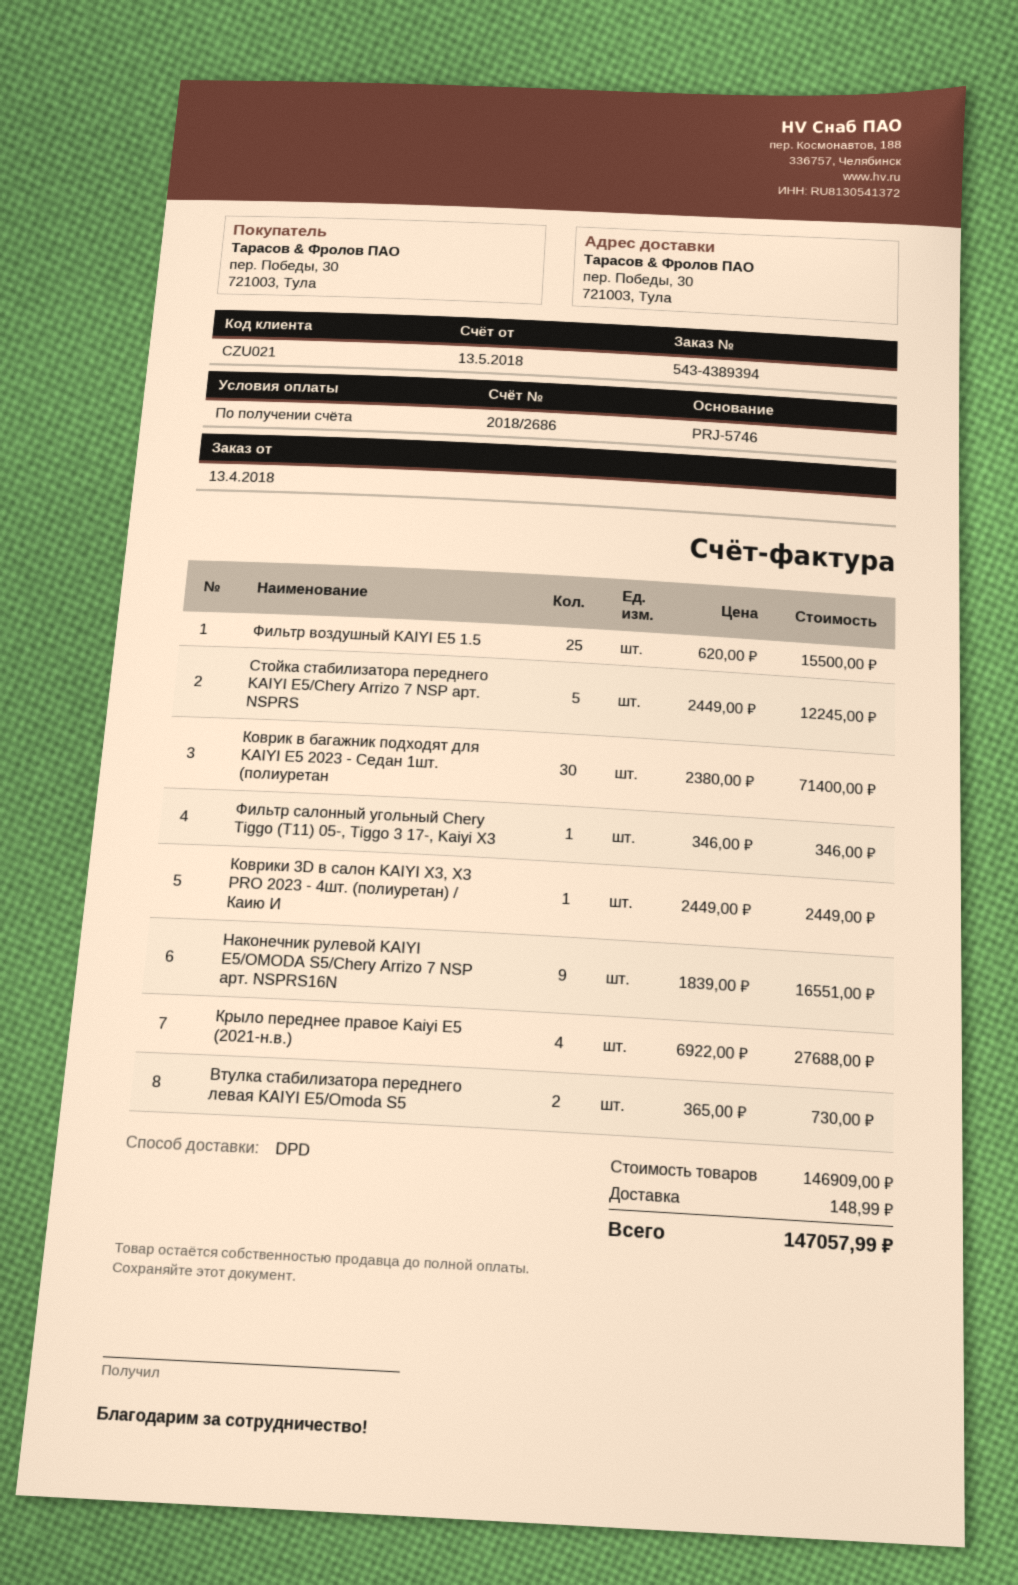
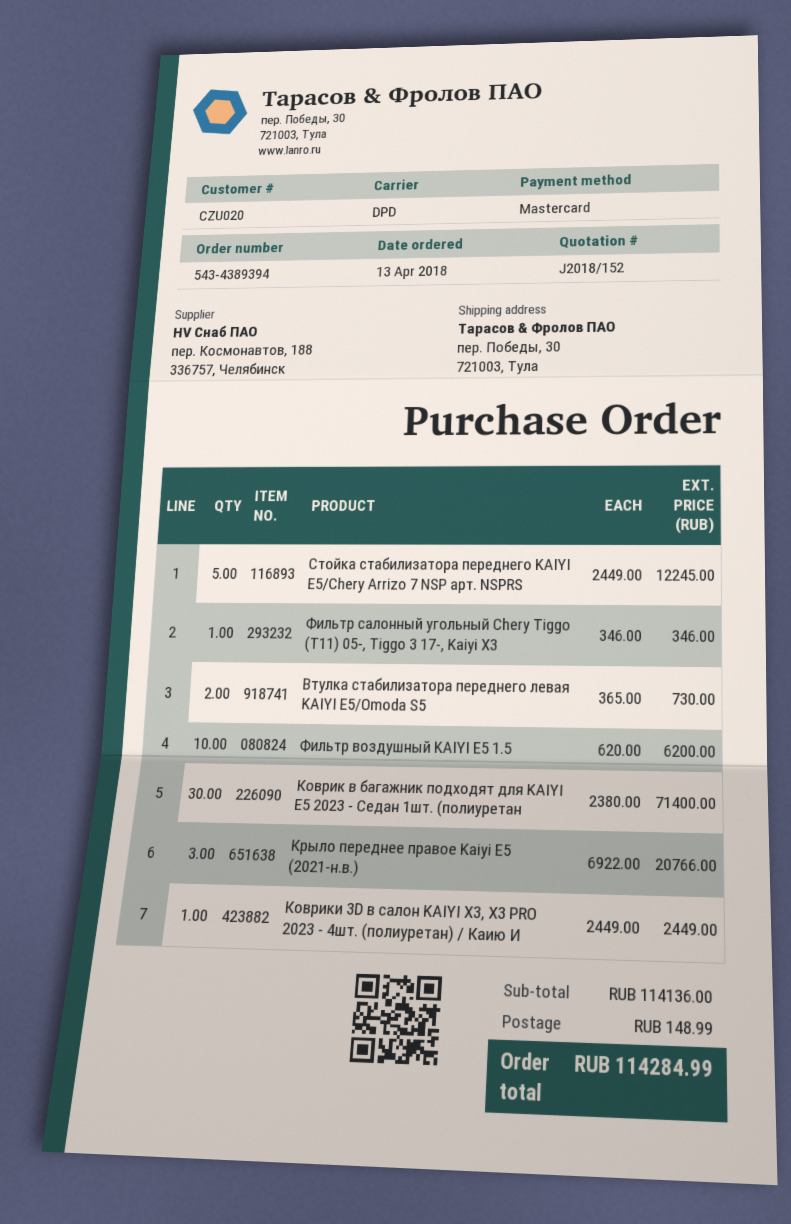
customer number: CZU021 -> CZU020
Фильтр воздушный KAIYI E5 1.5: 25 x 620.00 = 15500.00 -> 10 x 620.00 = 6200.00
Наконечник рулевой KAIYI E5/OMODA S5/Chery Arrizo 7 NSP арт. NSPRS16N: 9 x 1839.00 = 16551.00 -> none
Крыло переднее правое Kaiyi E5 (2021-н.в.): 4 x 6922.00 = 27688.00 -> 3 x 6922.00 = 20766.00
subtotal: 146909.00 -> 114136.00
total: 147057.99 -> 114284.99

